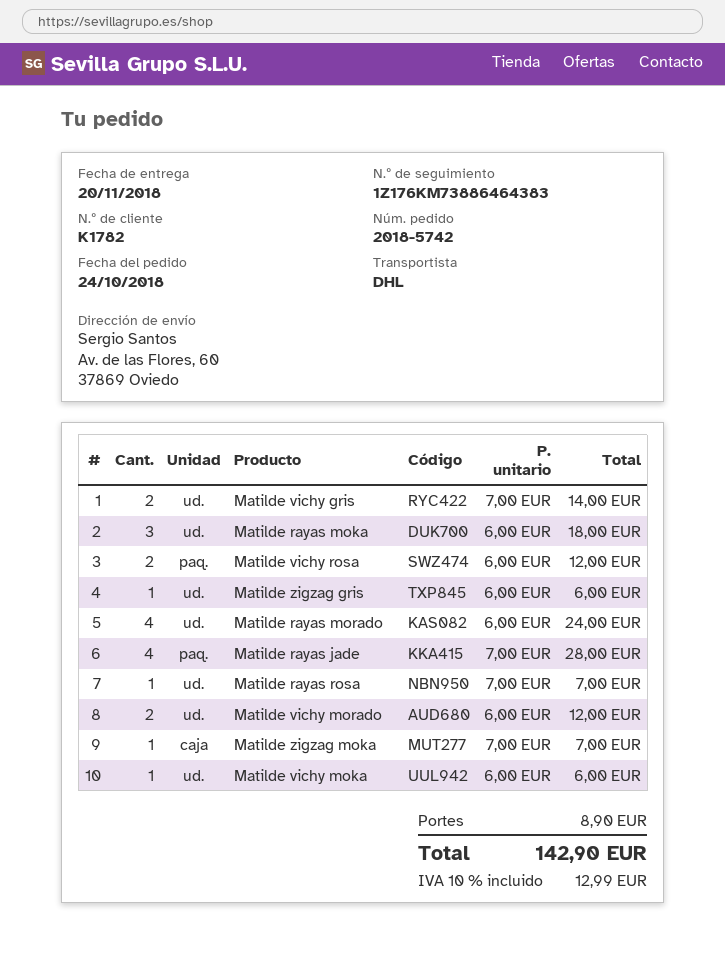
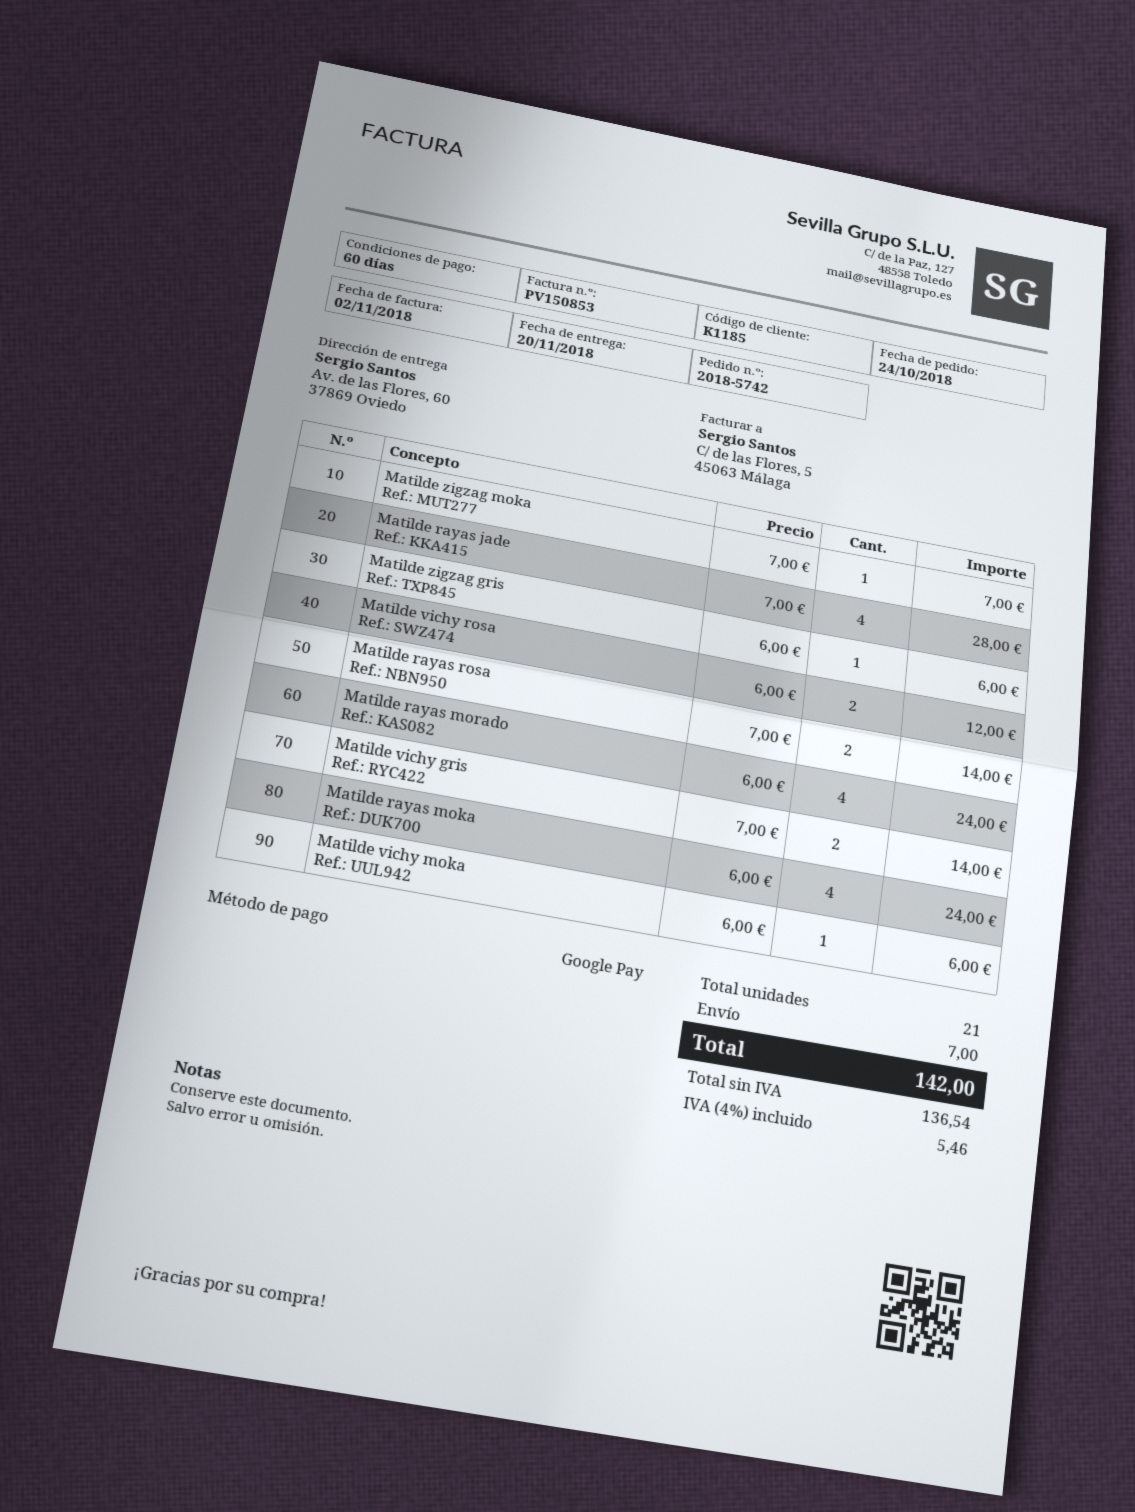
customer number: K1782 -> K1185
Matilde rayas moka: 3 x 6.00 = 18.00 -> 4 x 6.00 = 24.00
Matilde rayas rosa: 1 x 7.00 = 7.00 -> 2 x 7.00 = 14.00
Matilde vichy morado: 2 x 6.00 = 12.00 -> none
shipping: 8.90 -> 7.00
tax: 10% = 12.99 -> 4% = 5.46
total: 142.90 -> 142.00

